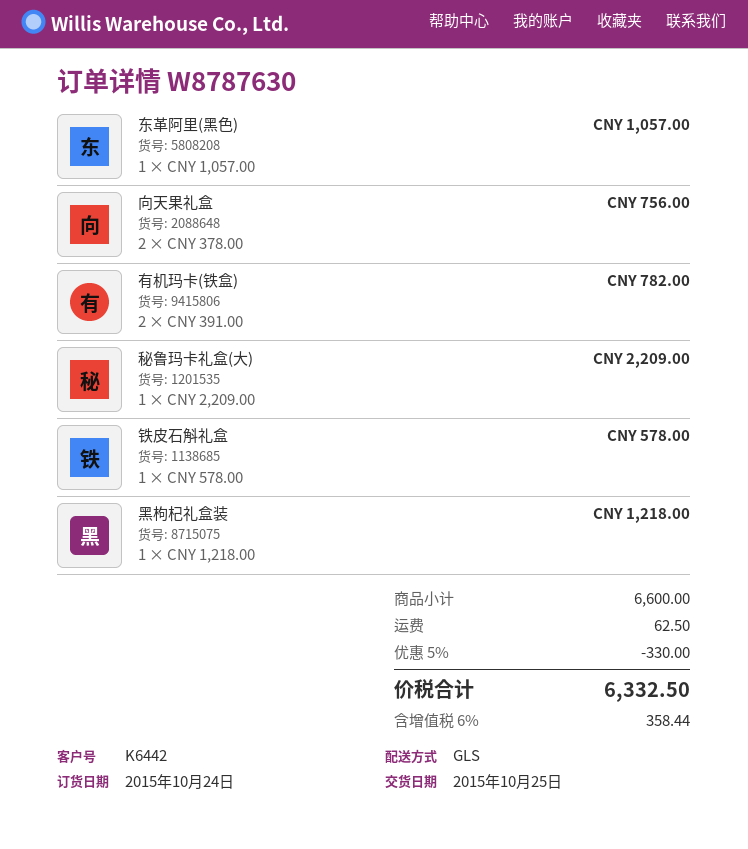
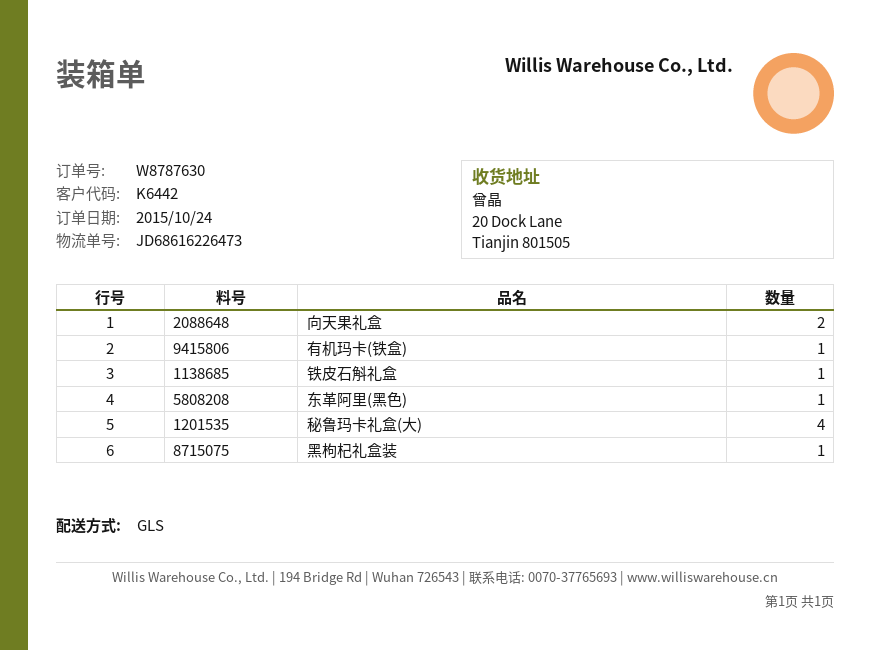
有机玛卡(铁盒): 2 -> 1
秘鲁玛卡礼盒(大): 1 -> 4

